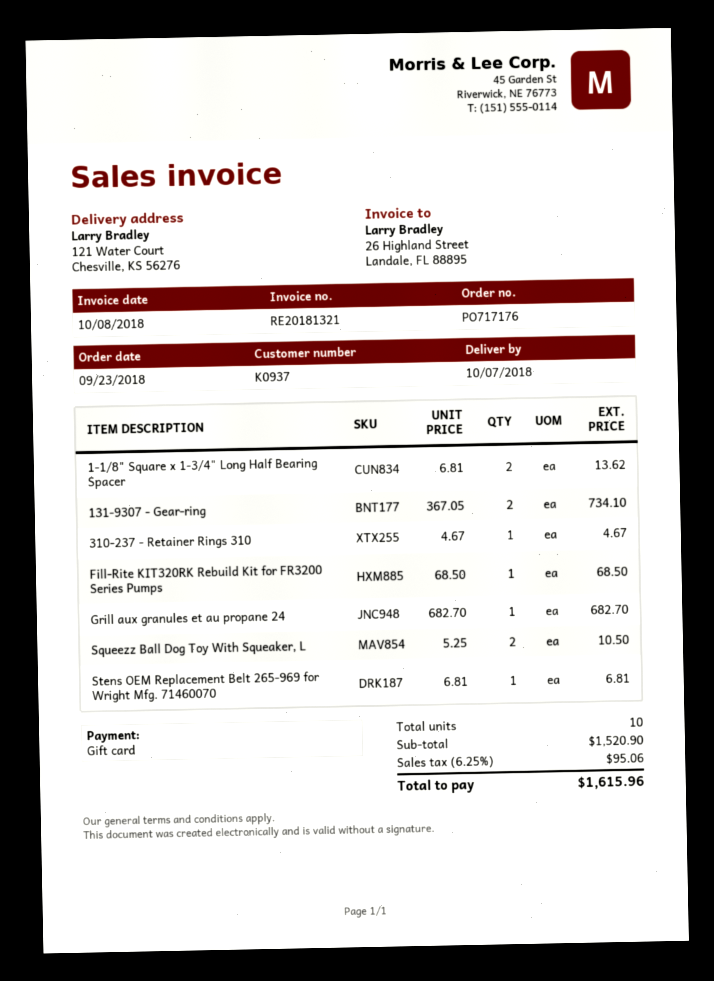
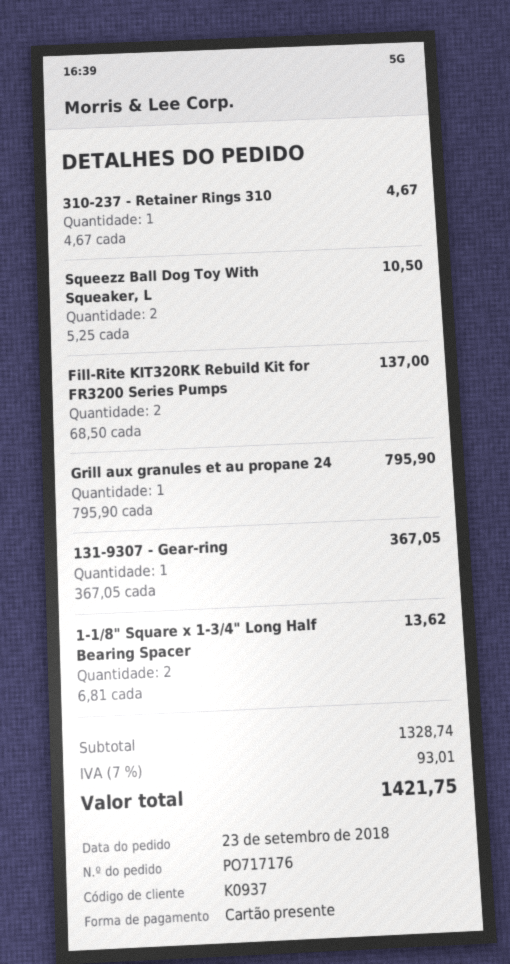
131-9307 - Gear-ring: 2 x 367.05 = 734.10 -> 1 x 367.05 = 367.05
Fill-Rite KIT320RK Rebuild Kit for FR3200 Series Pumps: 1 x 68.50 = 68.50 -> 2 x 68.50 = 137.00
Grill aux granules et au propane 24: 1 x 682.70 = 682.70 -> 1 x 795.90 = 795.90
Stens OEM Replacement Belt 265-969 for Wright Mfg. 71460070: 1 x 6.81 = 6.81 -> none
subtotal: 1520.90 -> 1328.74
tax: 6.25% = 95.06 -> 7% = 93.01
total: 1615.96 -> 1421.75

